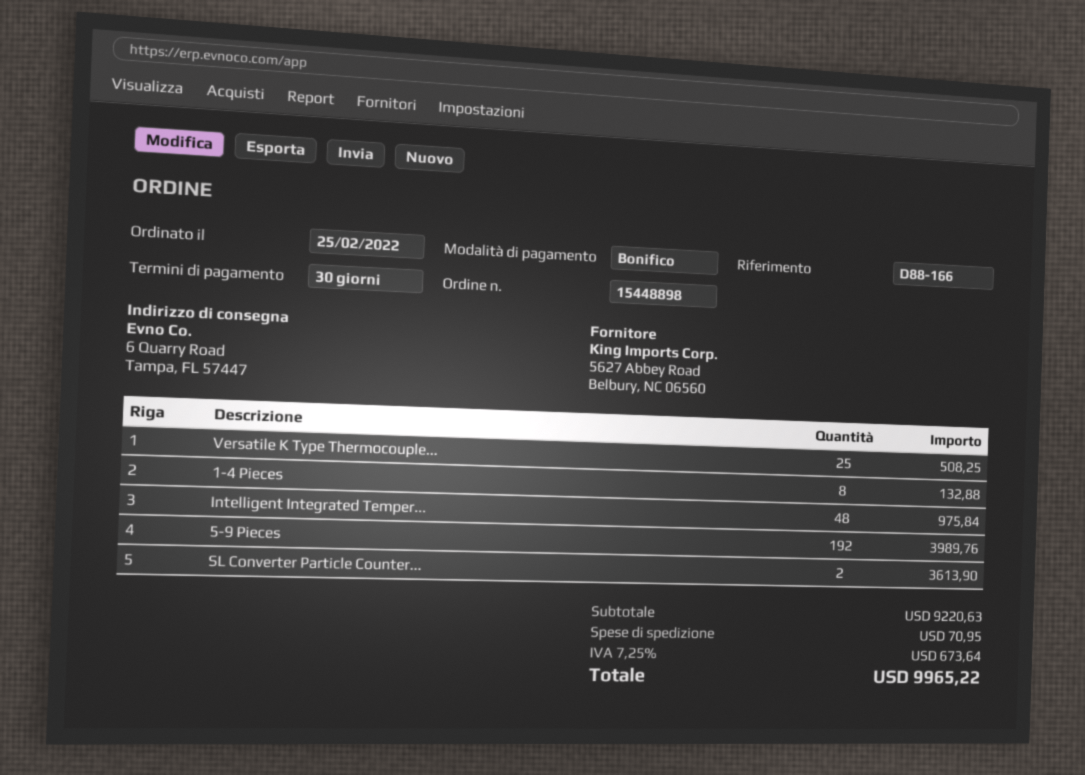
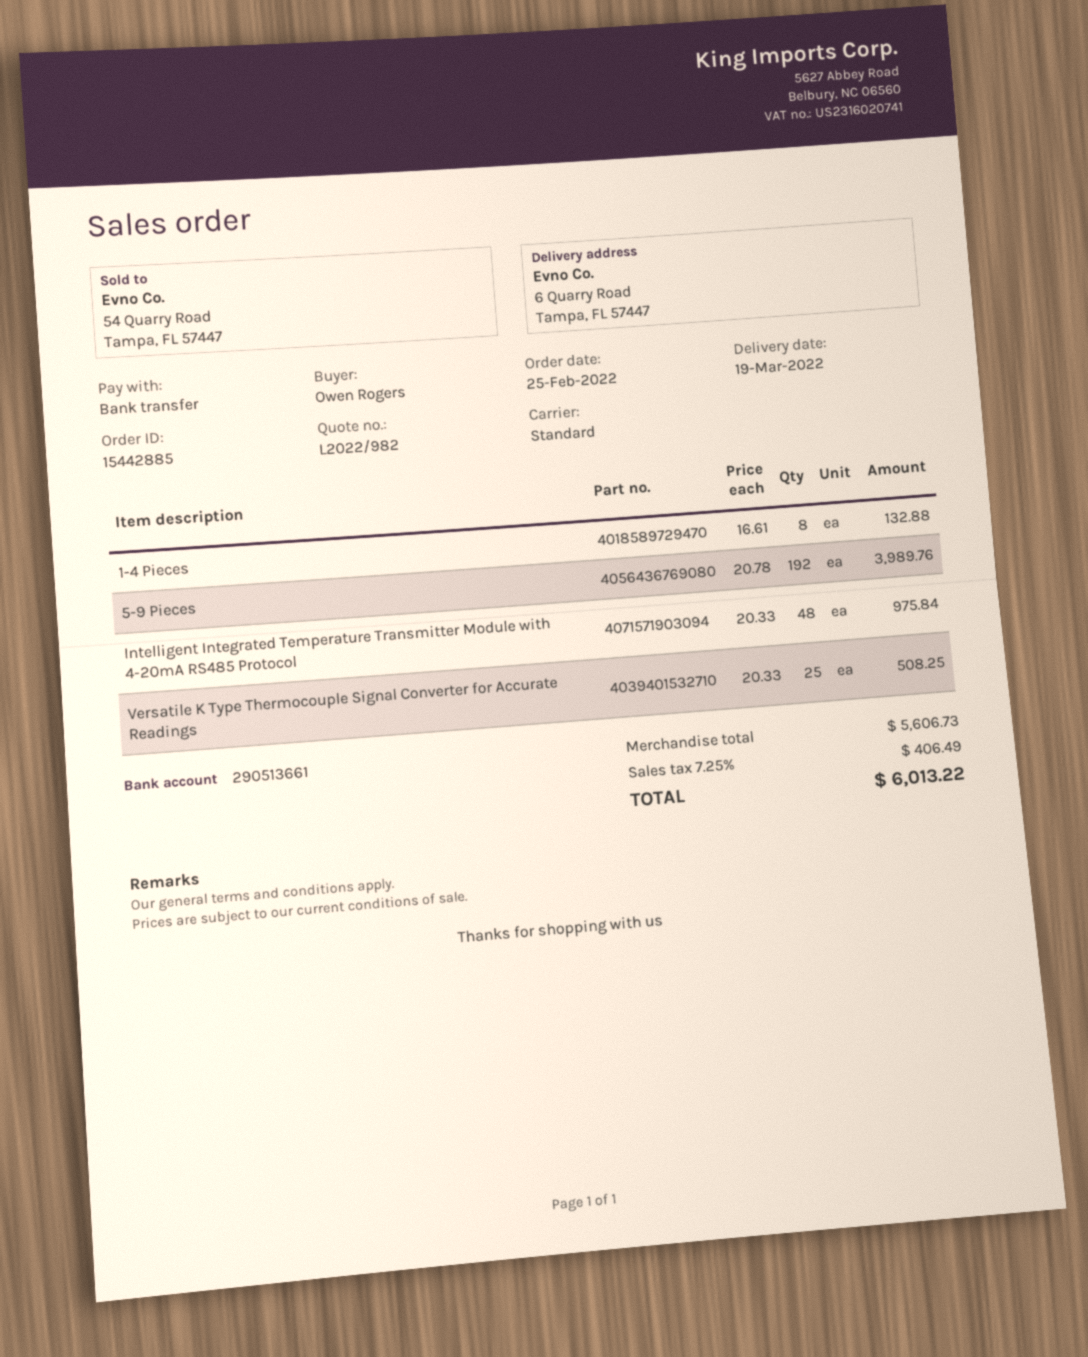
order number: 15448898 -> 15442885
SL Converter Particle Counter...: 2 for 3613.90 -> none
subtotal: 9220.63 -> 5606.73
shipping: 70.95 -> none
tax: 7.25% = 673.64 -> 7.25% = 406.49
total: 9965.22 -> 6013.22

